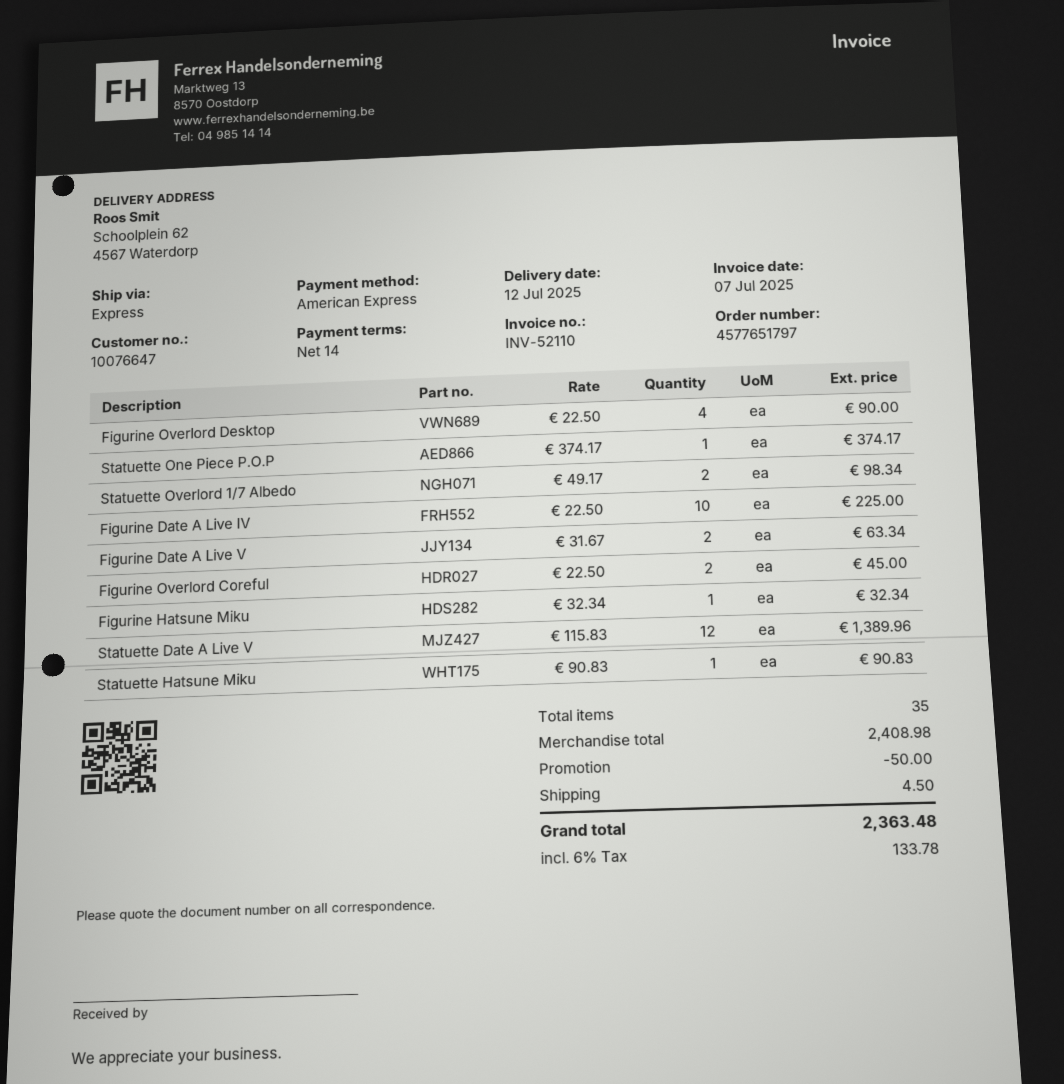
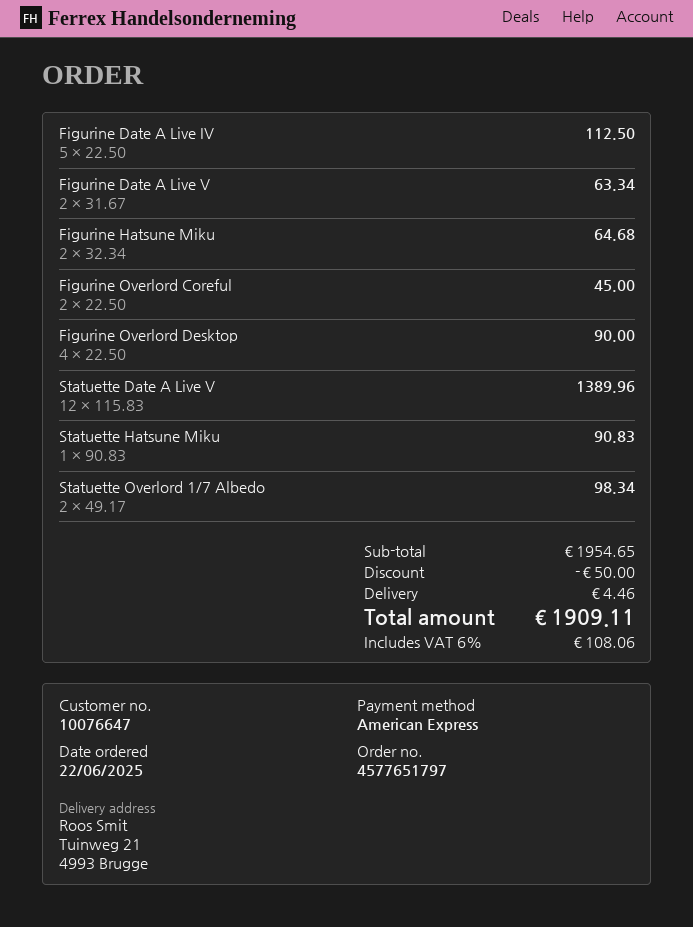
ship to: Schoolplein 62, 4567 Waterdorp -> Tuinweg 21, 4993 Brugge
Statuette One Piece P.O.P: 1 x 374.17 = 374.17 -> none
Figurine Date A Live IV: 10 x 22.50 = 225.00 -> 5 x 22.50 = 112.50
Figurine Hatsune Miku: 1 x 32.34 = 32.34 -> 2 x 32.34 = 64.68
subtotal: 2408.98 -> 1954.65
shipping: 4.50 -> 4.46
tax: 6% = 133.78 -> 6% = 108.06
total: 2363.48 -> 1909.11

